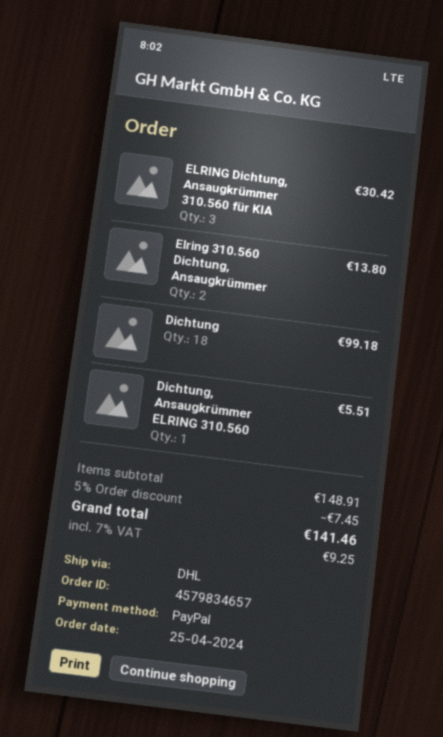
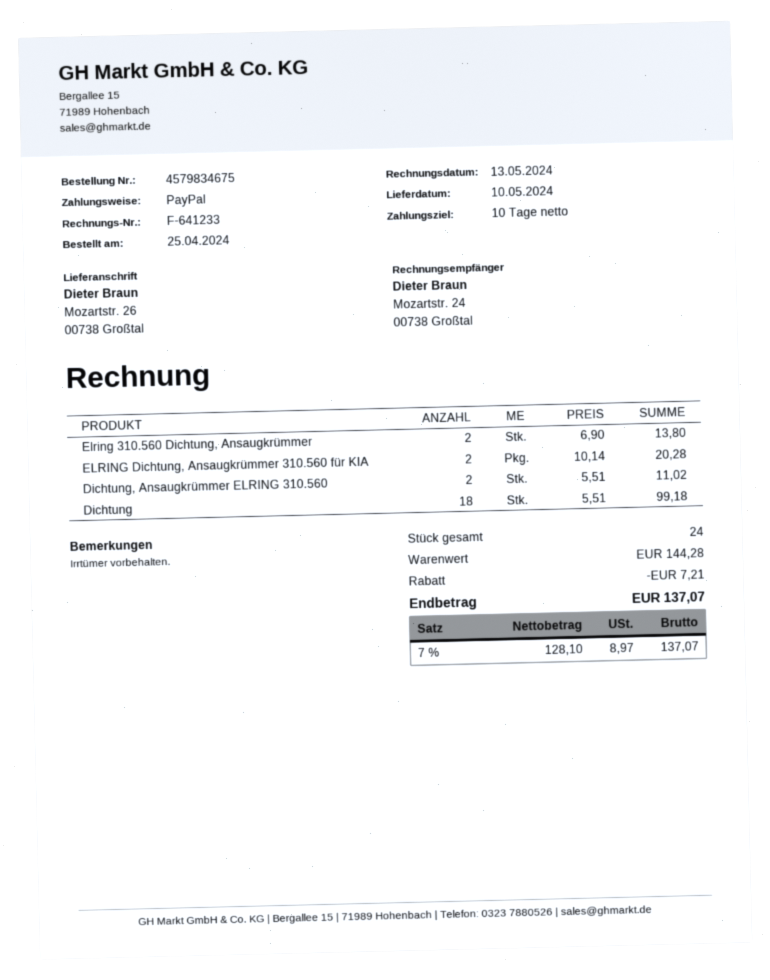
order number: 4579834657 -> 4579834675
ELRING Dichtung, Ansaugkrümmer 310.560 für KIA: 3 for 30.42 -> 2 for 20.28
Dichtung, Ansaugkrümmer ELRING 310.560: 1 for 5.51 -> 2 for 11.02
subtotal: 148.91 -> 144.28
discount: 7.45 -> 7.21
tax: 7% = 9.25 -> 7% = 8.97
total: 141.46 -> 137.07

